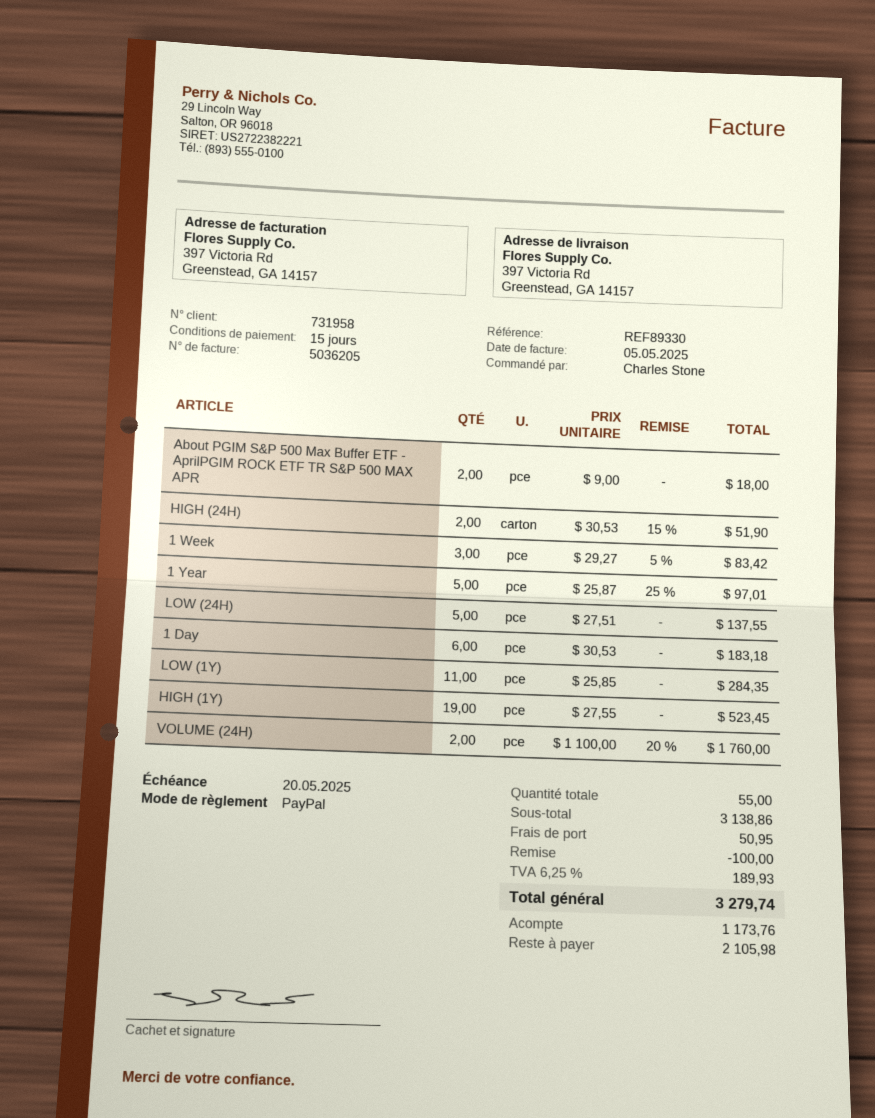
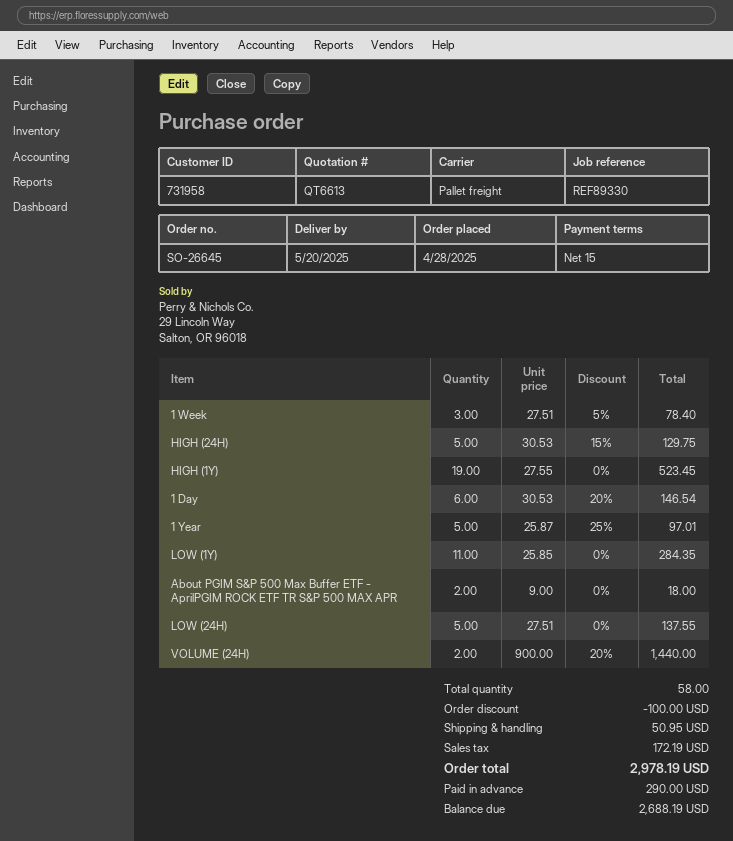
HIGH (24H): 2 x 30.53 - 15% = 51.90 -> 5 x 30.53 - 15% = 129.75
1 Week: 3 x 29.27 - 5% = 83.42 -> 3 x 27.51 - 5% = 78.40
1 Day: 6 x 30.53 = 183.18 -> 6 x 30.53 - 20% = 146.54
VOLUME (24H): 2 x 1100.00 - 20% = 1760.00 -> 2 x 900.00 - 20% = 1440.00
total quantity: 55 -> 58
tax: 189.93 -> 172.19
total: 3279.74 -> 2978.19
deposit: 1173.76 -> 290.00
balance: 2105.98 -> 2688.19

